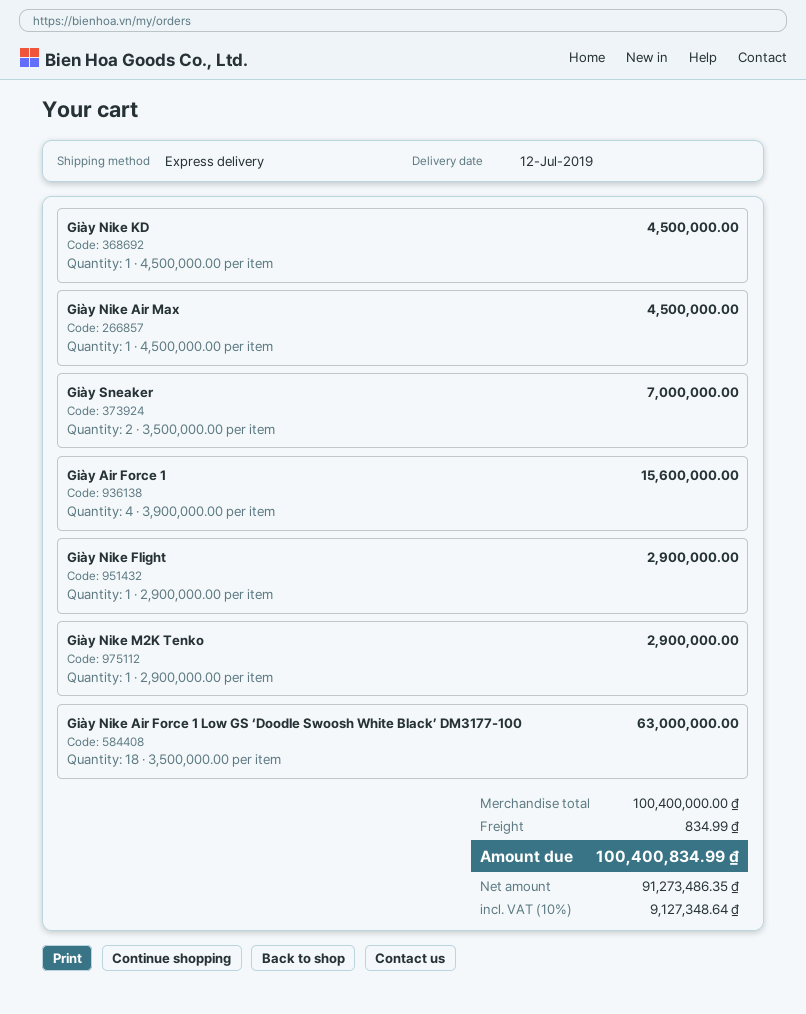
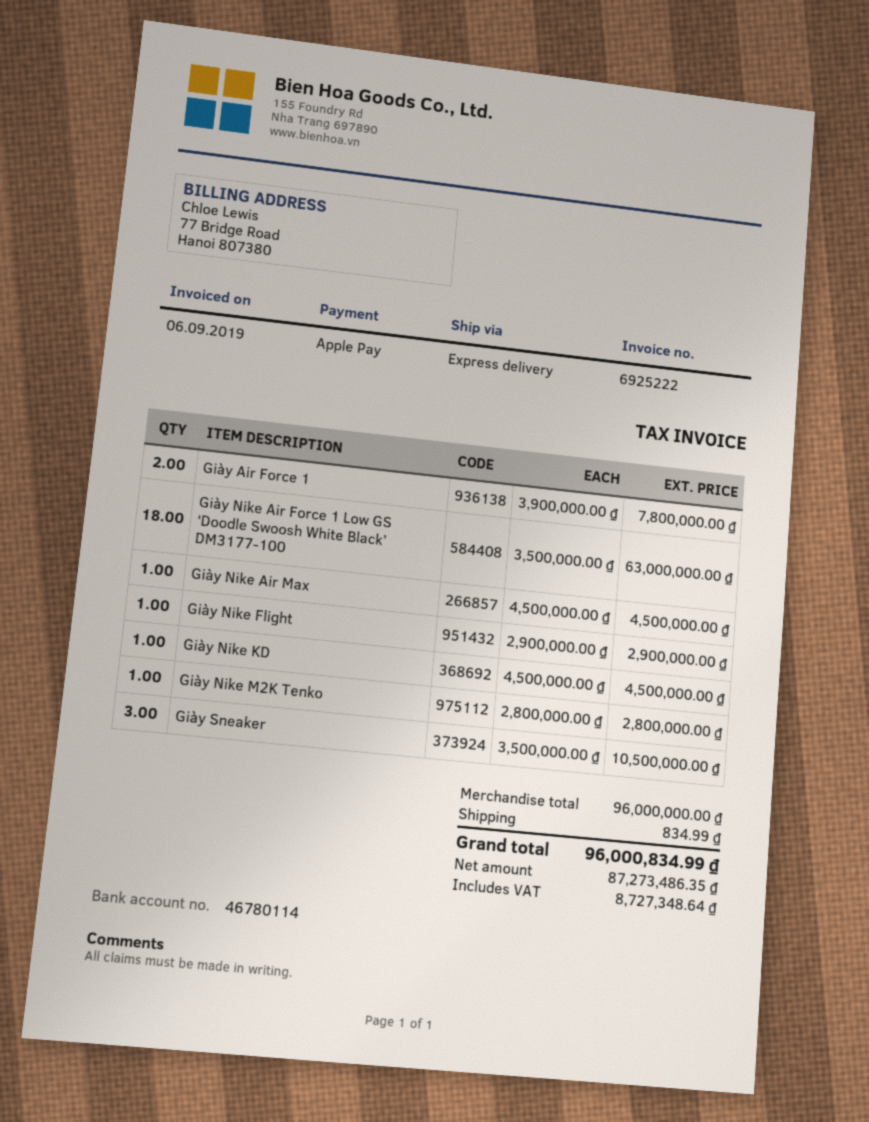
Giày Sneaker: 2 x 3500000.00 = 7000000.00 -> 3 x 3500000.00 = 10500000.00
Giày Air Force 1: 4 x 3900000.00 = 15600000.00 -> 2 x 3900000.00 = 7800000.00
Giày Nike M2K Tenko: 1 x 2900000.00 = 2900000.00 -> 1 x 2800000.00 = 2800000.00
subtotal: 100400000.00 -> 96000000.00
net: 91273486.35 -> 87273486.35
tax: 9127348.64 -> 8727348.64
total: 100400834.99 -> 96000834.99

